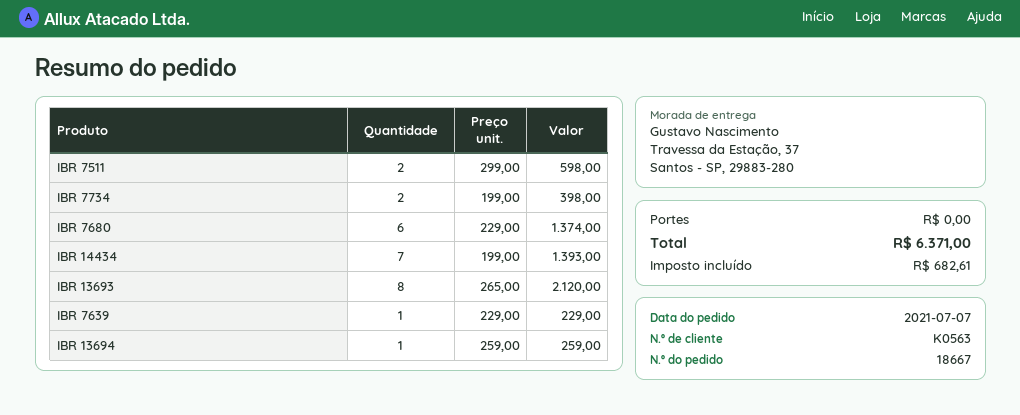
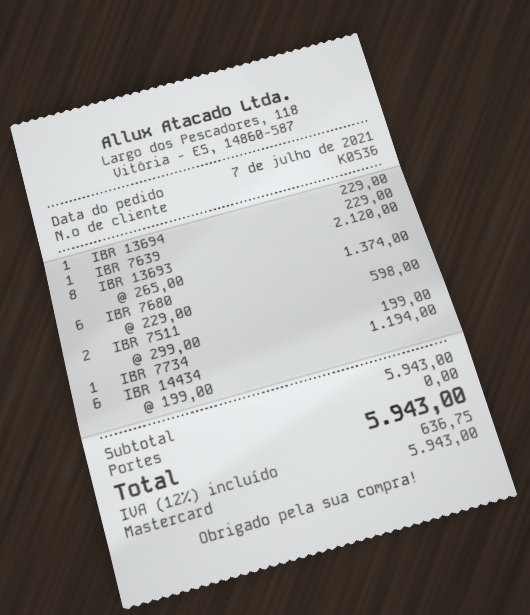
customer number: K0563 -> K0536
IBR 7734: 2 x 199.00 = 398.00 -> 1 x 199.00 = 199.00
IBR 14434: 7 x 199.00 = 1393.00 -> 6 x 199.00 = 1194.00
IBR 13694: 1 x 259.00 = 259.00 -> 1 x 229.00 = 229.00
tax: 682.61 -> 636.75
total: 6371.00 -> 5943.00

